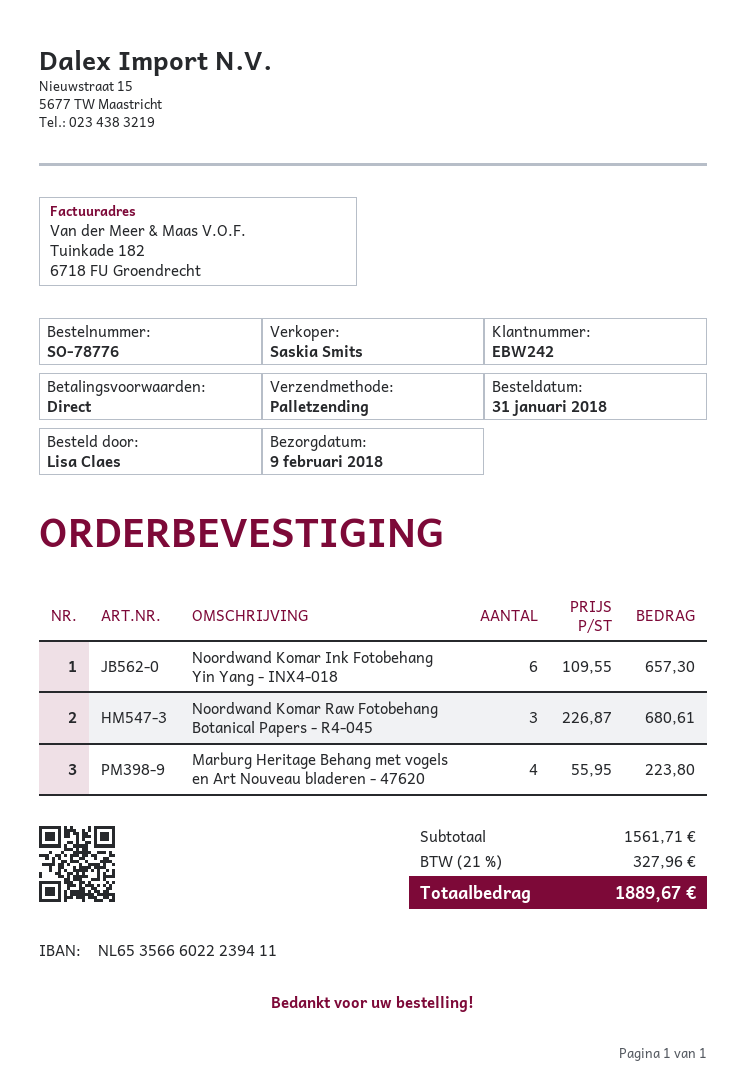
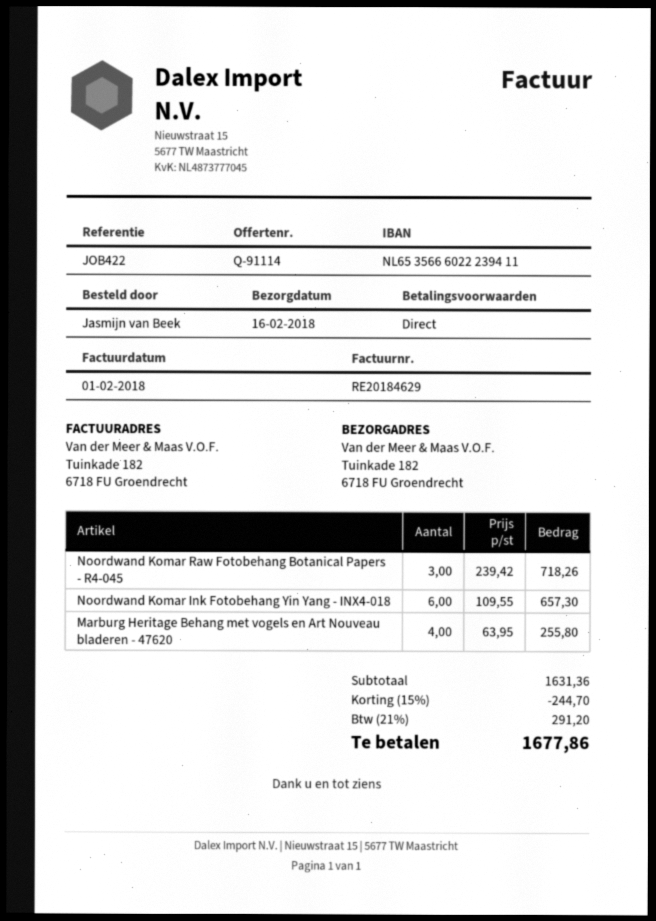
delivery date: 2018-02-09 -> 2018-02-16
ordered by: Lisa Claes -> Jasmijn van Beek
Noordwand Komar Raw Fotobehang Botanical Papers - R4-045: 3 x 226.87 = 680.61 -> 3 x 239.42 = 718.26
Marburg Heritage Behang met vogels en Art Nouveau bladeren - 47620: 4 x 55.95 = 223.80 -> 4 x 63.95 = 255.80
subtotal: 1561.71 -> 1631.36
discount: none -> 15% = 244.70
tax: 21% = 327.96 -> 21% = 291.20
total: 1889.67 -> 1677.86

